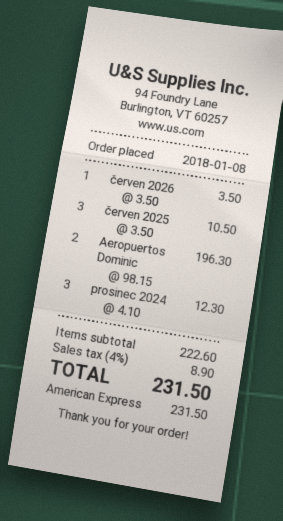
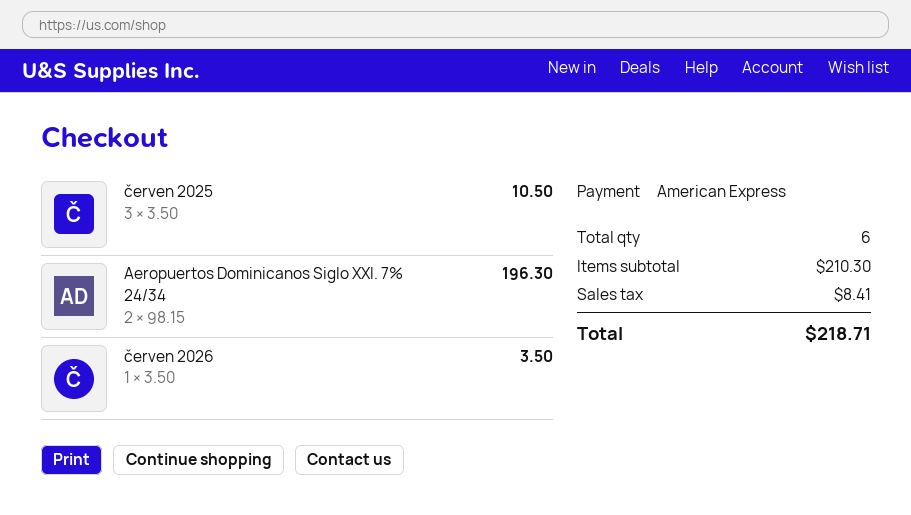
prosinec 2024: 3 x 4.10 = 12.30 -> none
subtotal: 222.60 -> 210.30
tax: 8.90 -> 8.41
total: 231.50 -> 218.71

